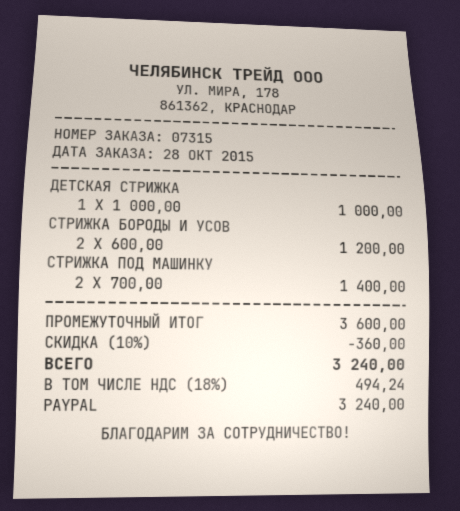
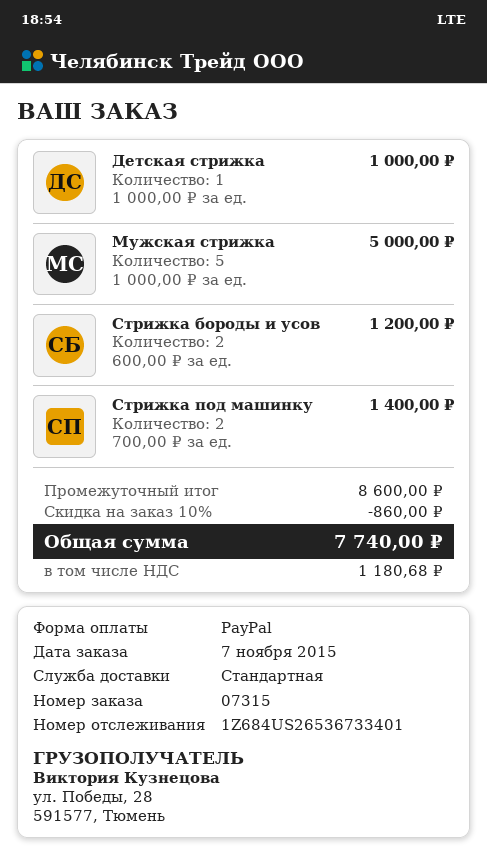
order date: 2015-10-28 -> 2015-11-07
Мужская стрижка: none -> 5 x 1000.00 = 5000.00
subtotal: 3600.00 -> 8600.00
discount: 10% = 360.00 -> 10% = 860.00
tax: 494.24 -> 1180.68
total: 3240.00 -> 7740.00

